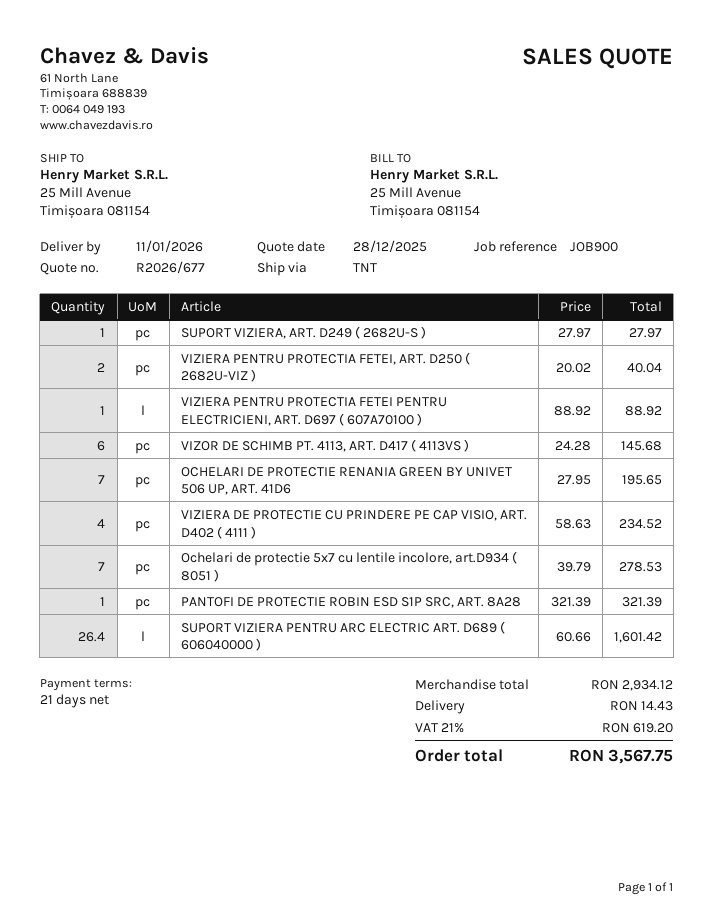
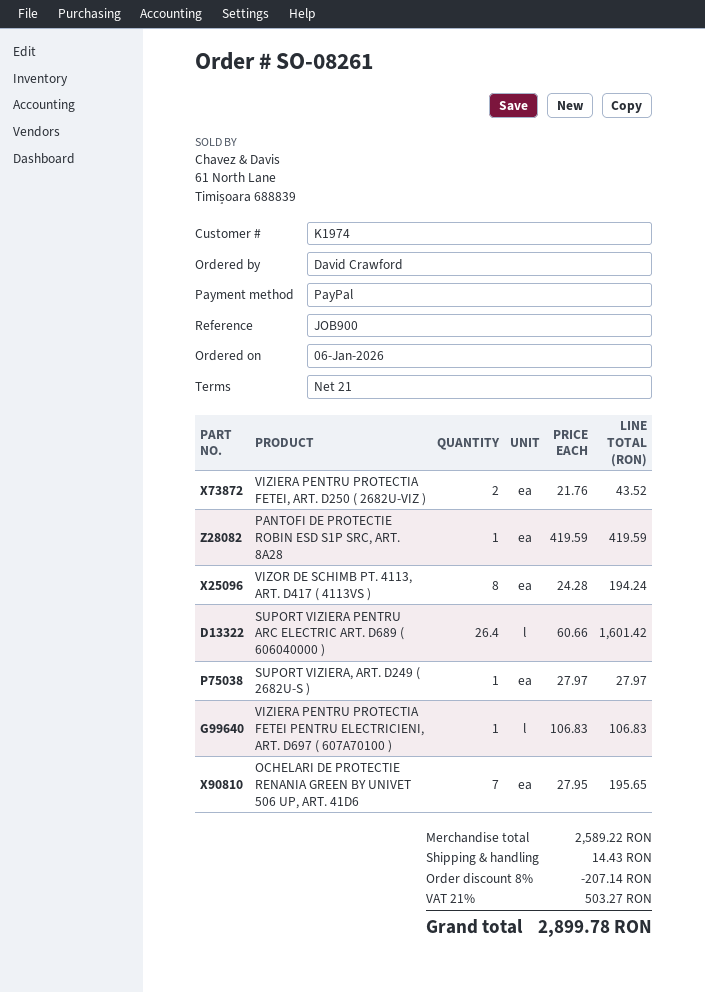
VIZIERA PENTRU PROTECTIA FETEI, ART. D250 ( 2682U-VIZ ): 2 x 20.02 = 40.04 -> 2 x 21.76 = 43.52
VIZIERA PENTRU PROTECTIA FETEI PENTRU ELECTRICIENI, ART. D697 ( 607A70100 ): 1 x 88.92 = 88.92 -> 1 x 106.83 = 106.83
VIZOR DE SCHIMB PT. 4113, ART. D417 ( 4113VS ): 6 x 24.28 = 145.68 -> 8 x 24.28 = 194.24
VIZIERA DE PROTECTIE CU PRINDERE PE CAP VISIO, ART. D402 ( 4111 ): 4 x 58.63 = 234.52 -> none
Ochelari de protectie 5x7 cu lentile incolore, art.D934 ( 8051 ): 7 x 39.79 = 278.53 -> none
PANTOFI DE PROTECTIE ROBIN ESD S1P SRC, ART. 8A28: 1 x 321.39 = 321.39 -> 1 x 419.59 = 419.59
subtotal: 2934.12 -> 2589.22
discount: none -> 8% = 207.14
tax: 21% = 619.20 -> 21% = 503.27
total: 3567.75 -> 2899.78

